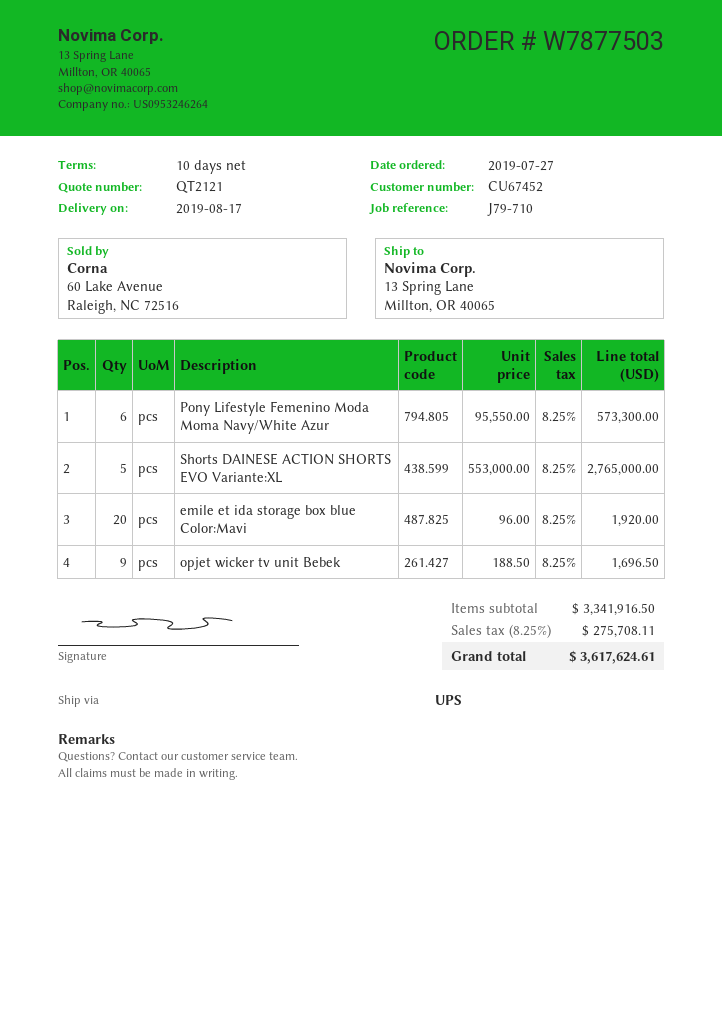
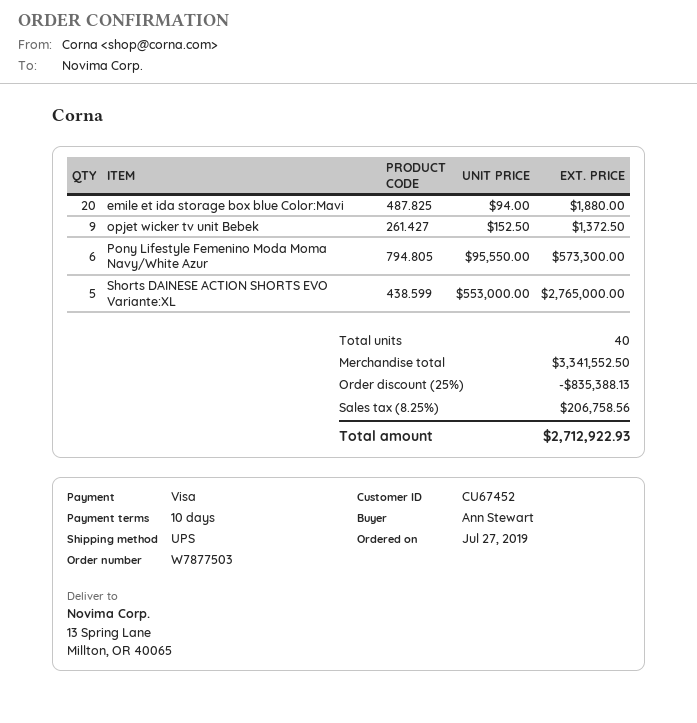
emile et ida storage box blue Color:Mavi: 20 x 96.00 = 1920.00 -> 20 x 94.00 = 1880.00
opjet wicker tv unit Bebek: 9 x 188.50 = 1696.50 -> 9 x 152.50 = 1372.50
subtotal: 3341916.50 -> 3341552.50
discount: none -> 25% = 835388.13
tax: 8.25% = 275708.11 -> 8.25% = 206758.56
total: 3617624.61 -> 2712922.93

